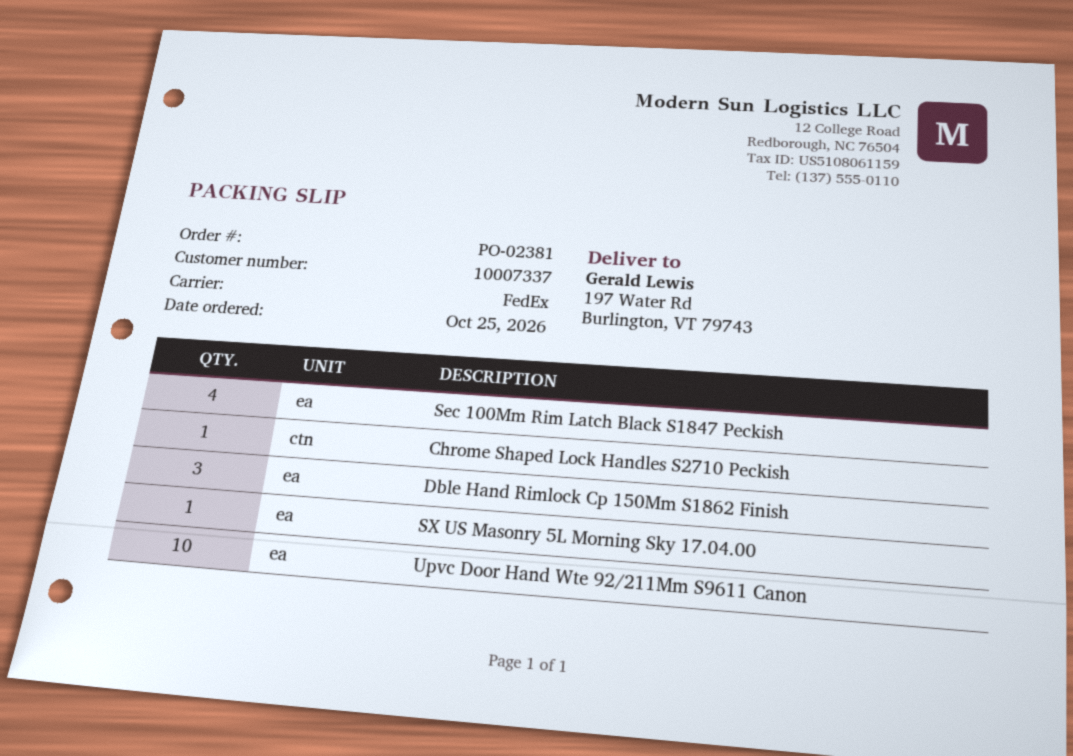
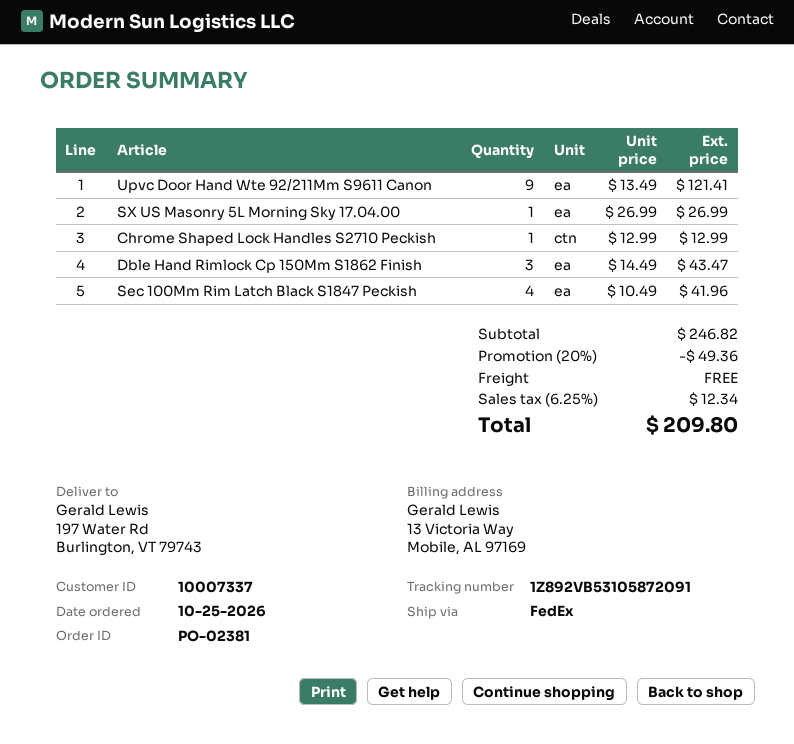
Upvc Door Hand Wte 92/211Mm S9611 Canon: 10 -> 9

